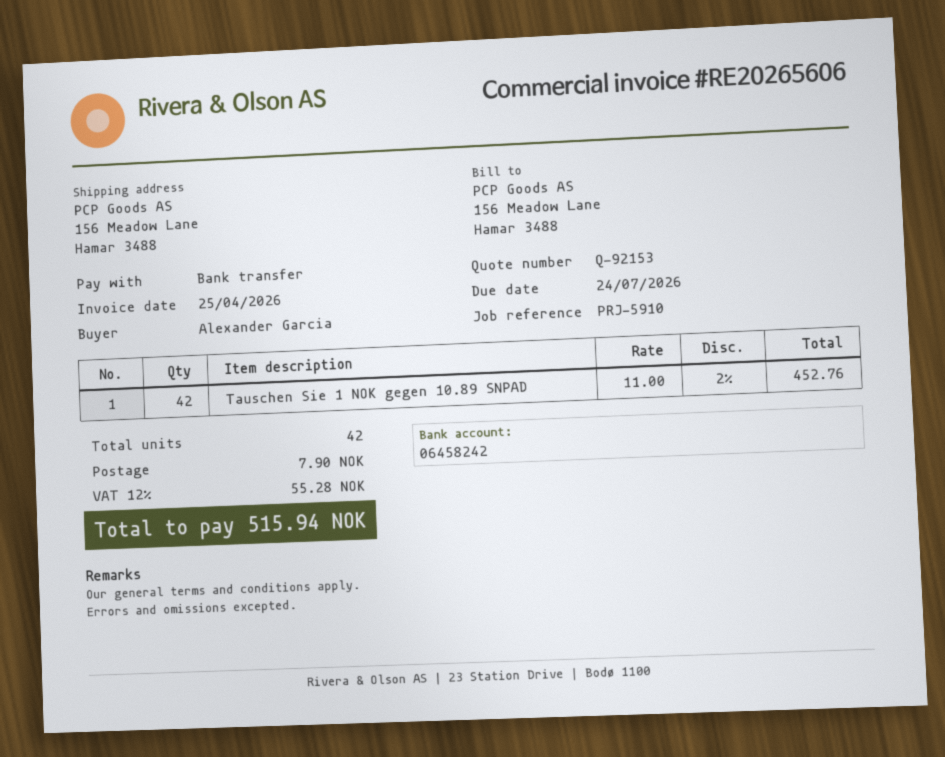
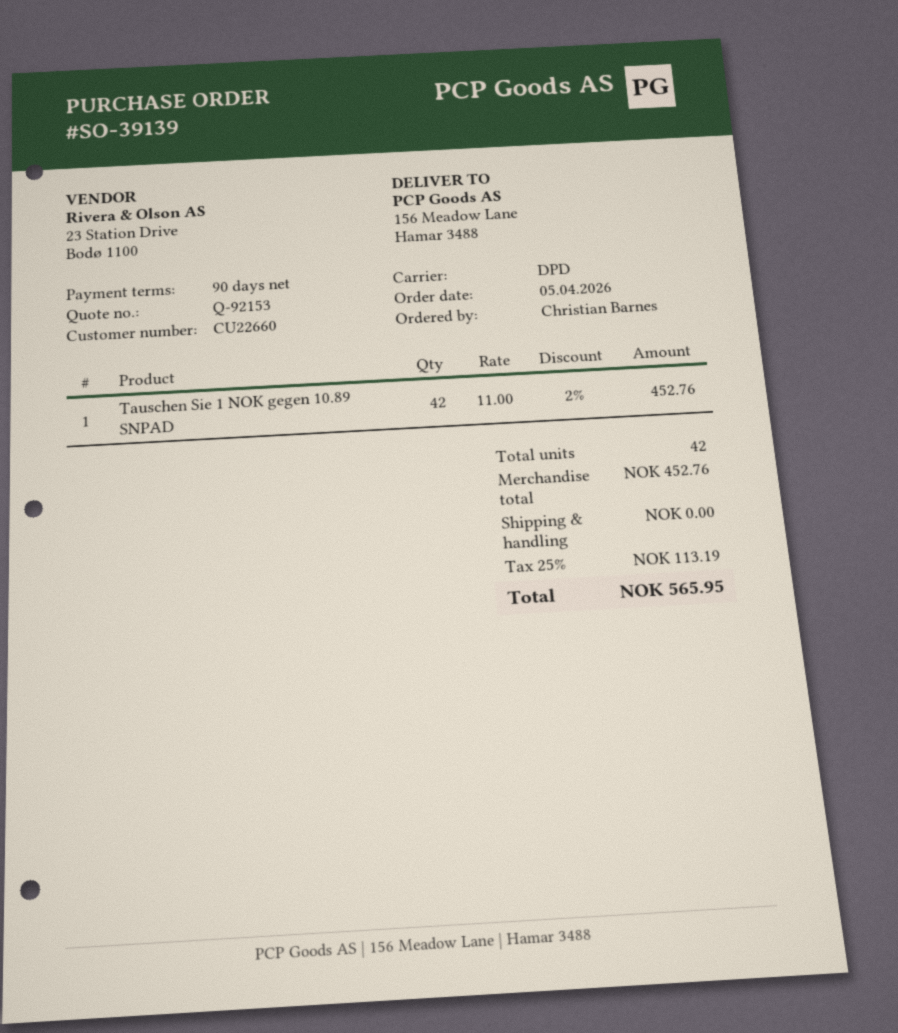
ordered by: Alexander Garcia -> Christian Barnes
shipping: 7.90 -> 0.00
tax: 12% = 55.28 -> 25% = 113.19
total: 515.94 -> 565.95

